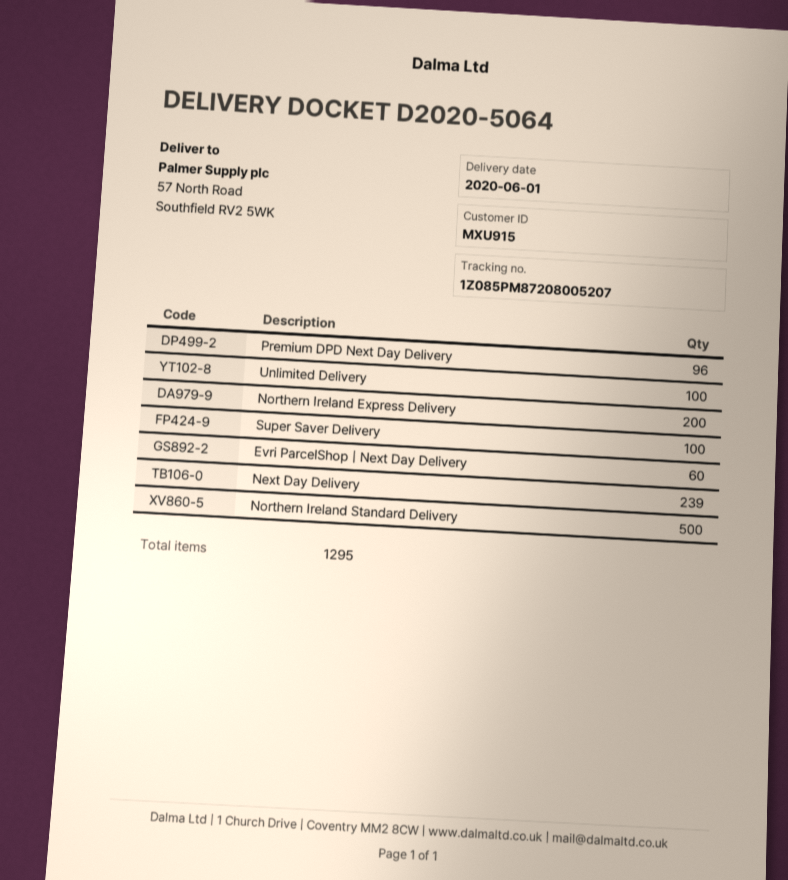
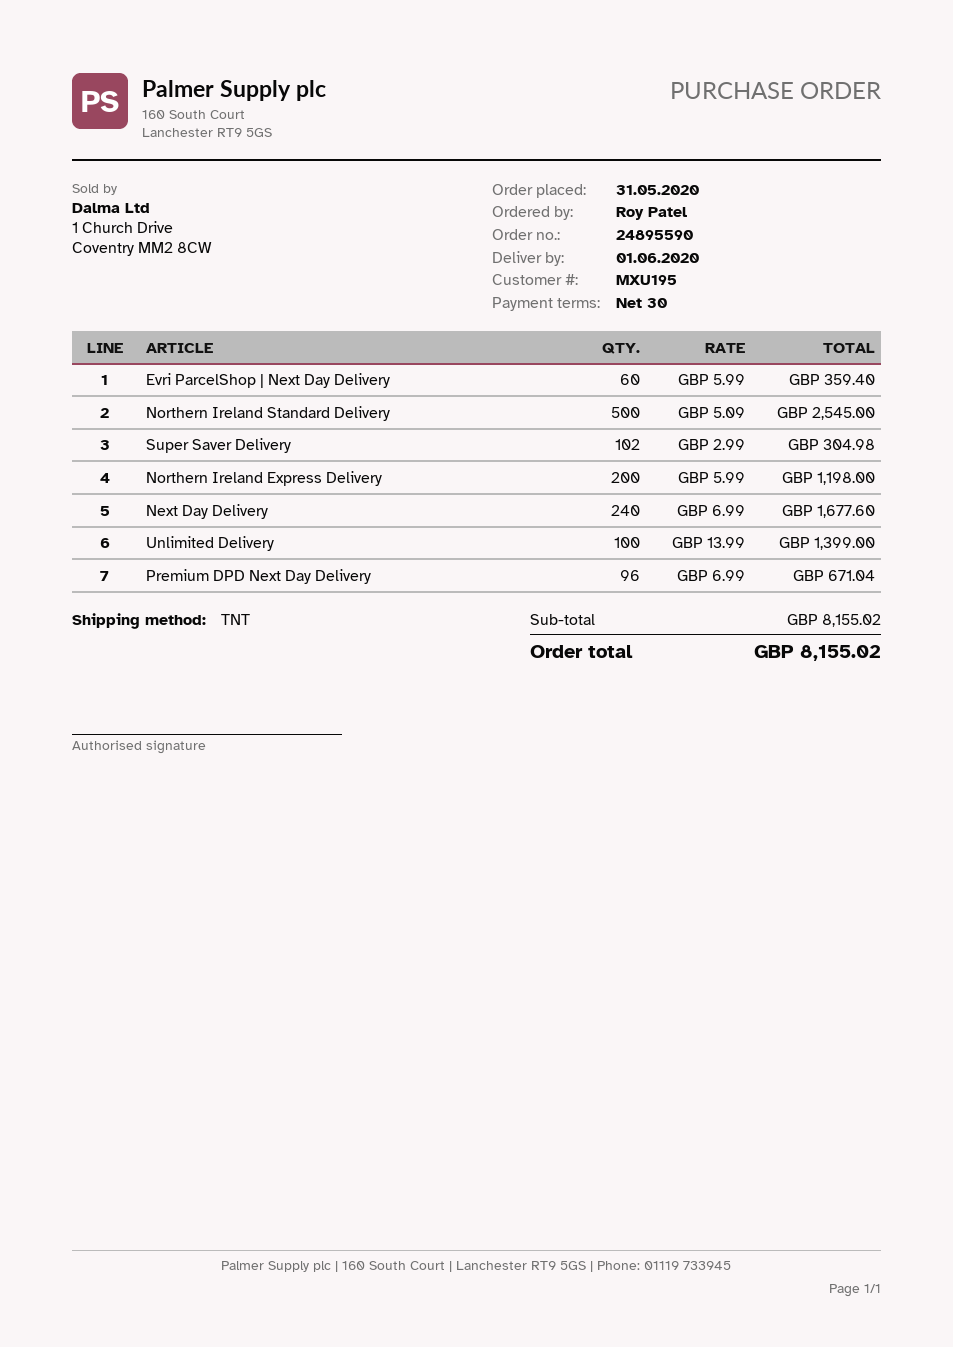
customer number: MXU915 -> MXU195
Super Saver Delivery: 100 -> 102
Next Day Delivery: 239 -> 240

